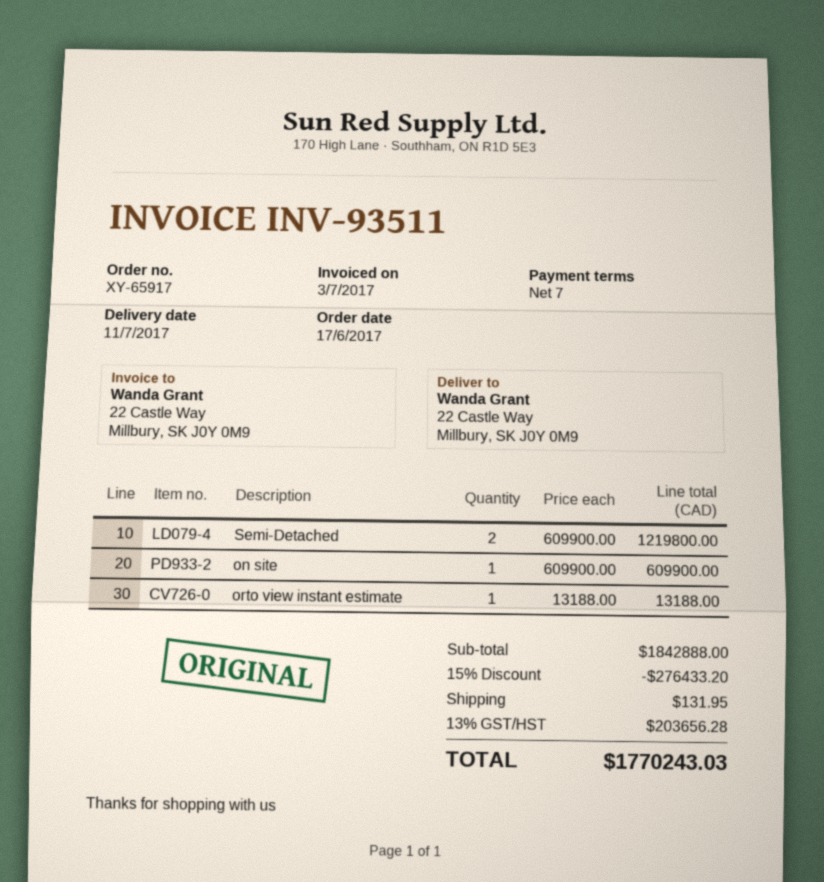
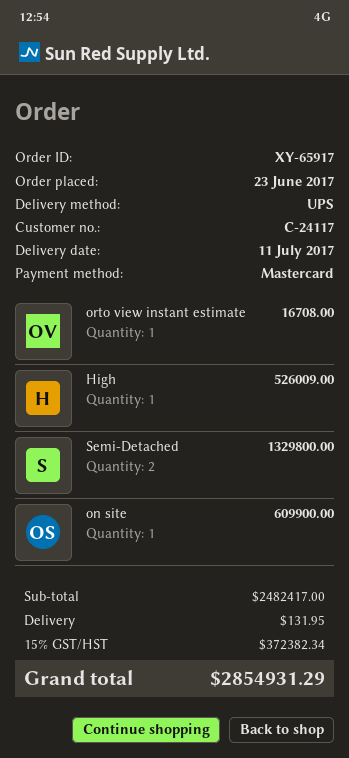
order date: 2017-06-17 -> 2017-06-23
Semi-Detached: 2 for 1219800.00 -> 2 for 1329800.00
orto view instant estimate: 1 for 13188.00 -> 1 for 16708.00
High: none -> 1 for 526009.00
subtotal: 1842888.00 -> 2482417.00
discount: 15% = 276433.20 -> none
tax: 13% = 203656.28 -> 15% = 372382.34
total: 1770243.03 -> 2854931.29

